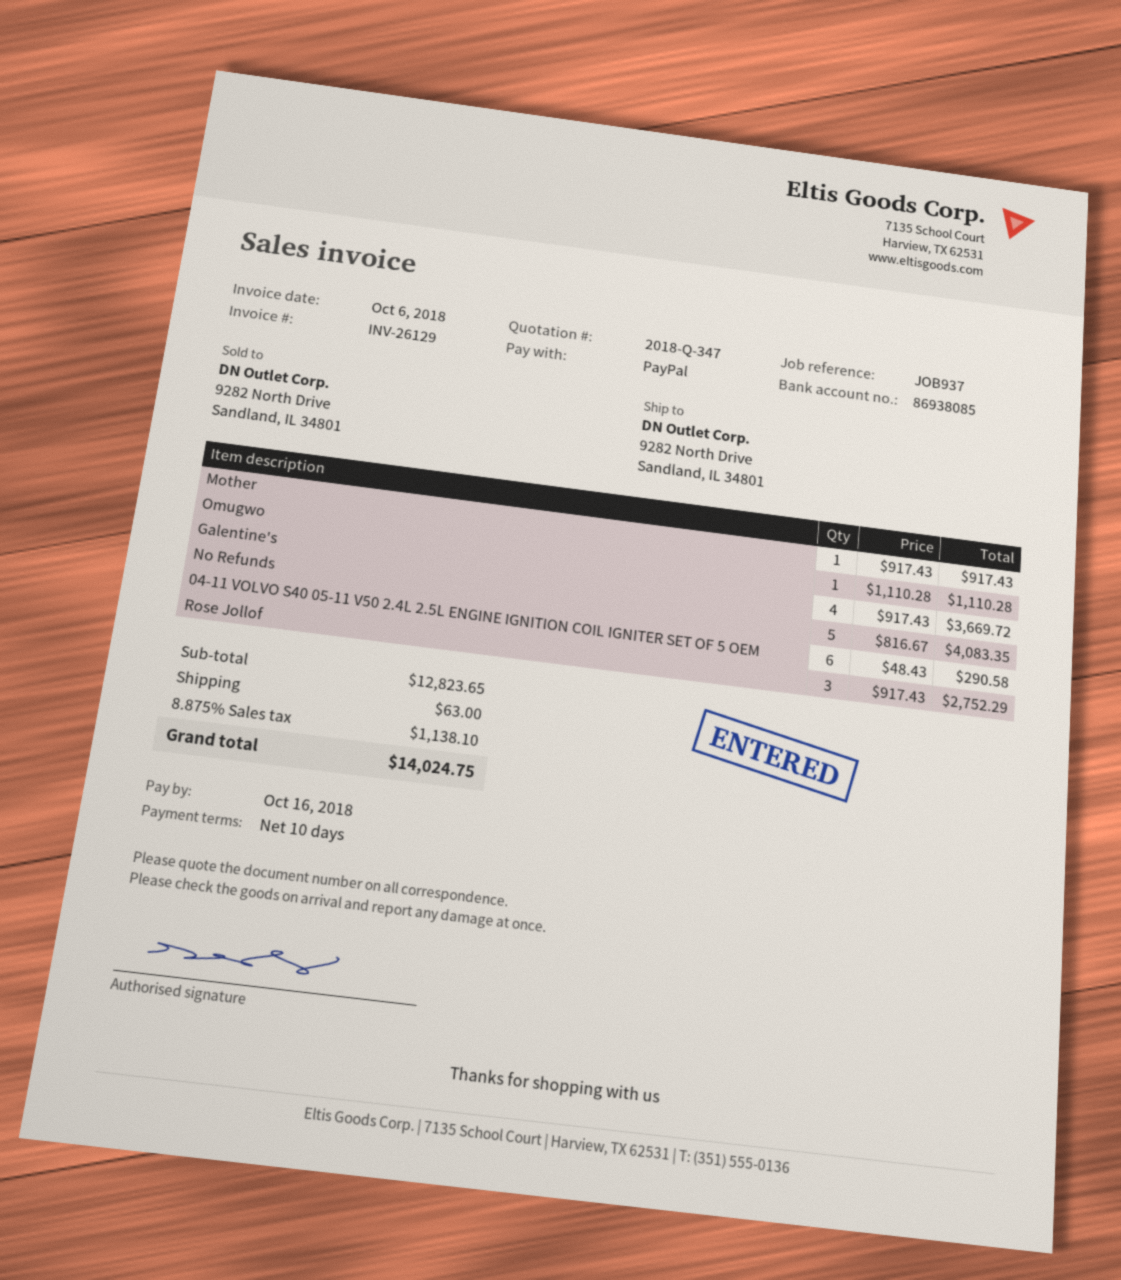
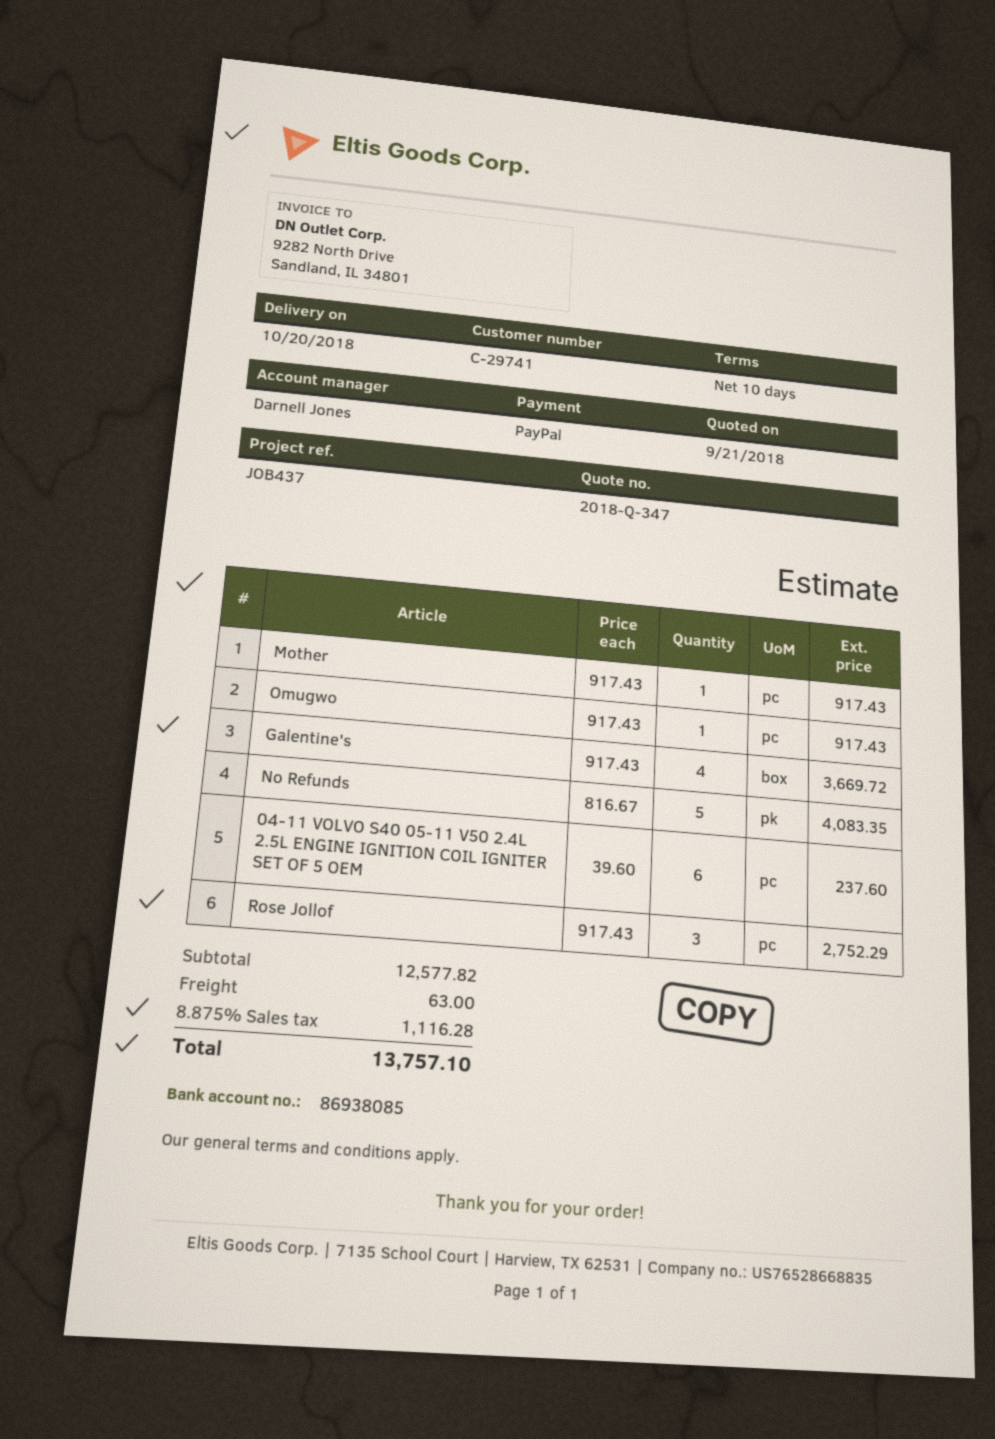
reference: JOB937 -> JOB437
Omugwo: 1 x 1110.28 = 1110.28 -> 1 x 917.43 = 917.43
04-11 VOLVO S40 05-11 V50 2.4L 2.5L ENGINE IGNITION COIL IGNITER SET OF 5 OEM: 6 x 48.43 = 290.58 -> 6 x 39.60 = 237.60
subtotal: 12823.65 -> 12577.82
tax: 8.875% = 1138.10 -> 8.875% = 1116.28
total: 14024.75 -> 13757.10

